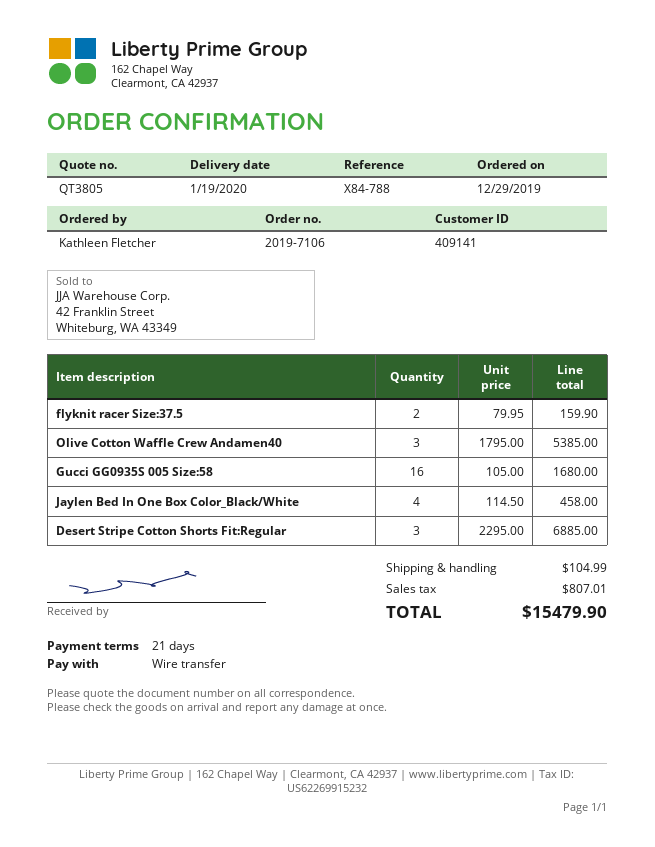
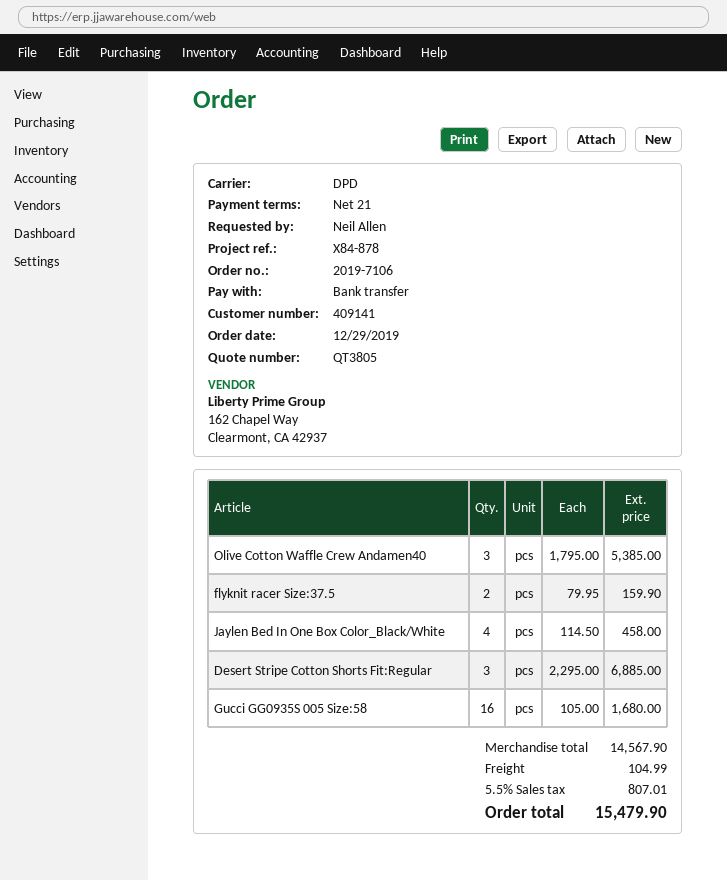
reference: X84-788 -> X84-878
ordered by: Kathleen Fletcher -> Neil Allen

